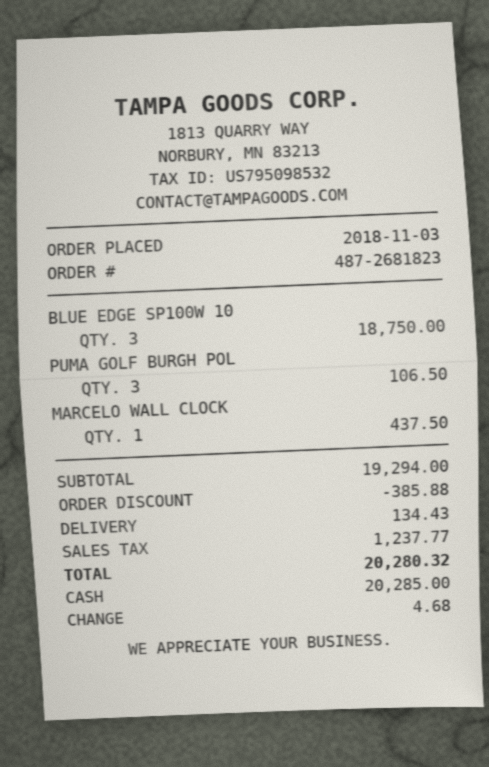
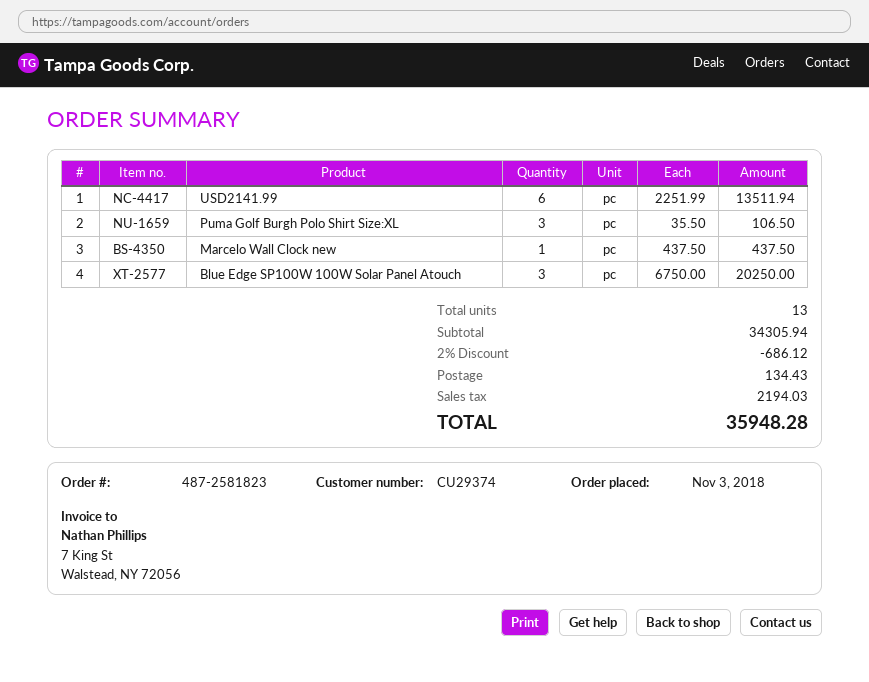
order number: 487-2681823 -> 487-2581823
BLUE EDGE SP100W 10: 3 for 18750.00 -> 3 for 20250.00
USD2141.99: none -> 6 for 13511.94
subtotal: 19294.00 -> 34305.94
discount: 385.88 -> 686.12
tax: 1237.77 -> 2194.03
total: 20280.32 -> 35948.28

